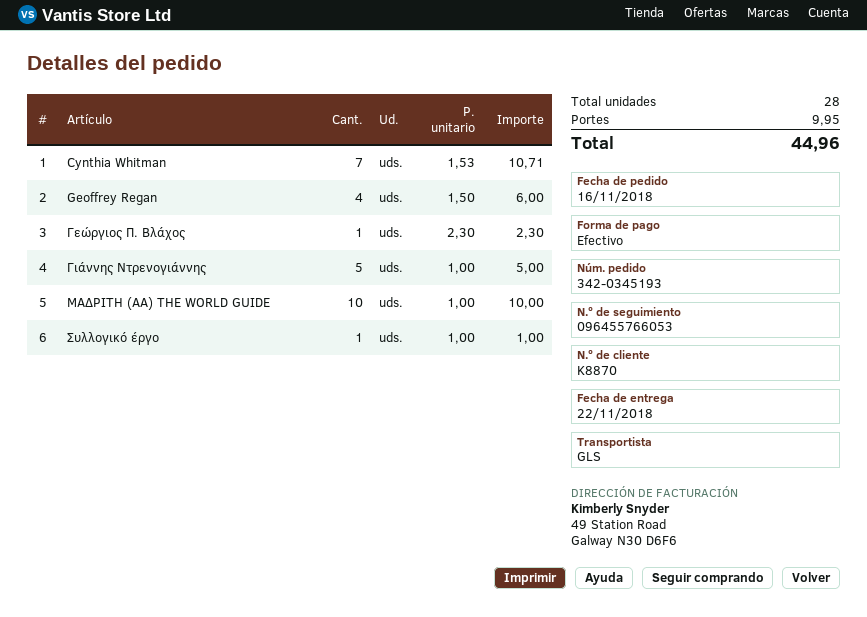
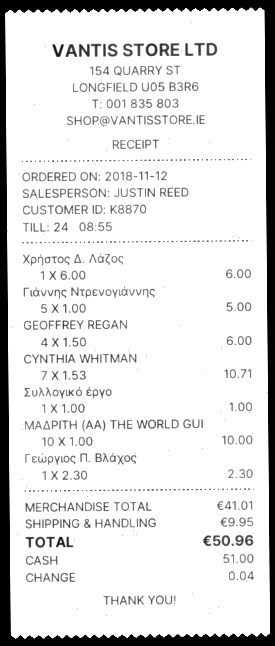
order date: 2018-11-16 -> 2018-11-12
Χρήστος Δ. Λάζος: none -> 1 x 6.00 = 6.00
total: 44.96 -> 50.96

